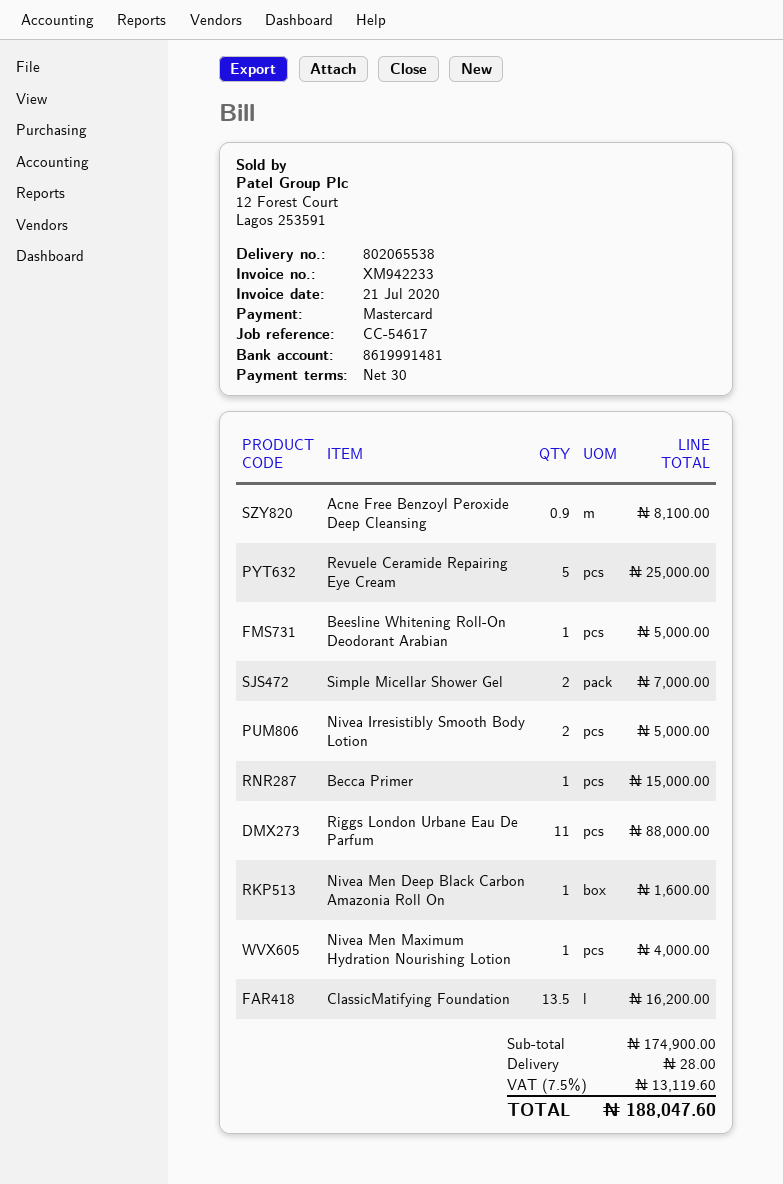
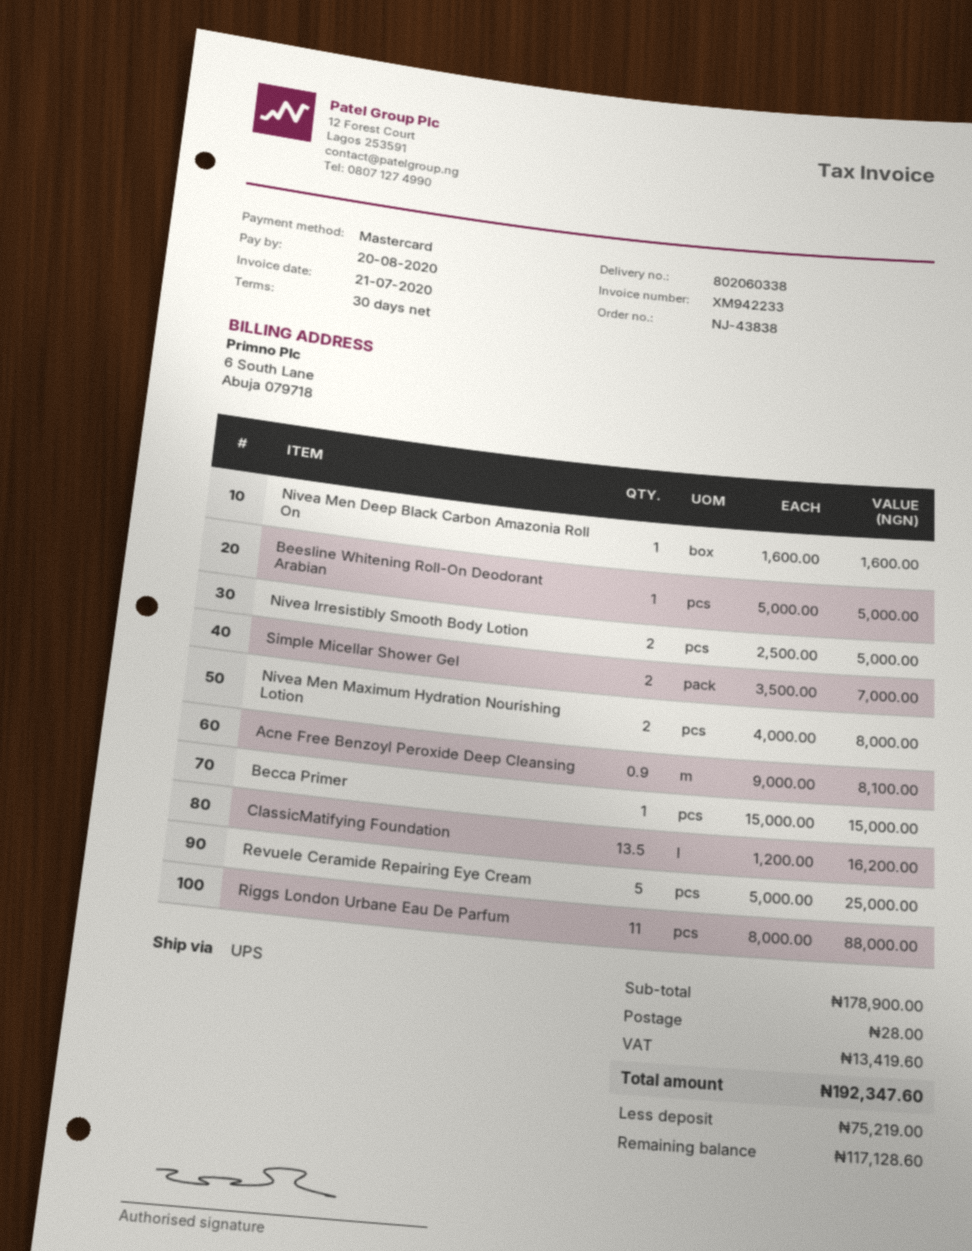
delivery note number: 802065538 -> 802060338
Nivea Men Maximum Hydration Nourishing Lotion: 1 for 4000.00 -> 2 for 8000.00
subtotal: 174900.00 -> 178900.00
tax: 13119.60 -> 13419.60
total: 188047.60 -> 192347.60

